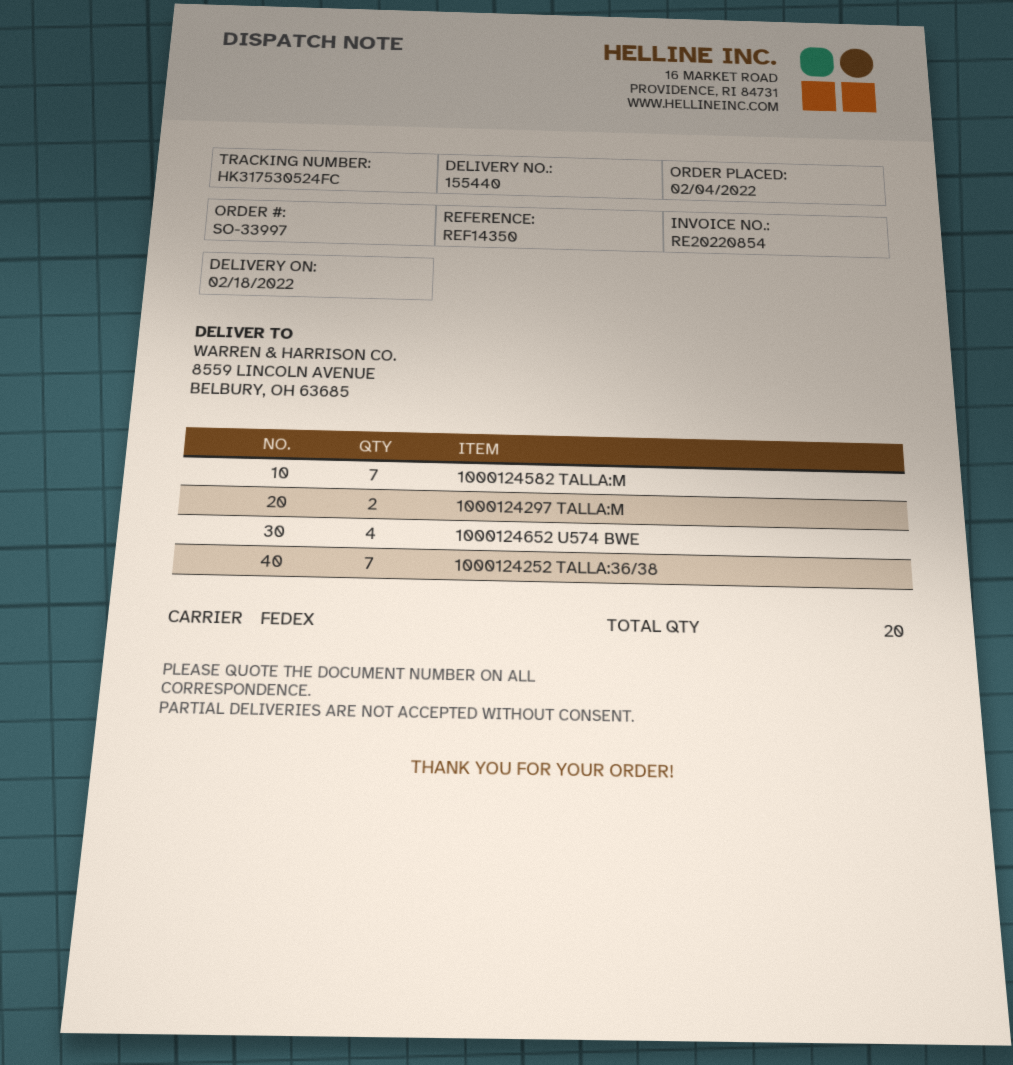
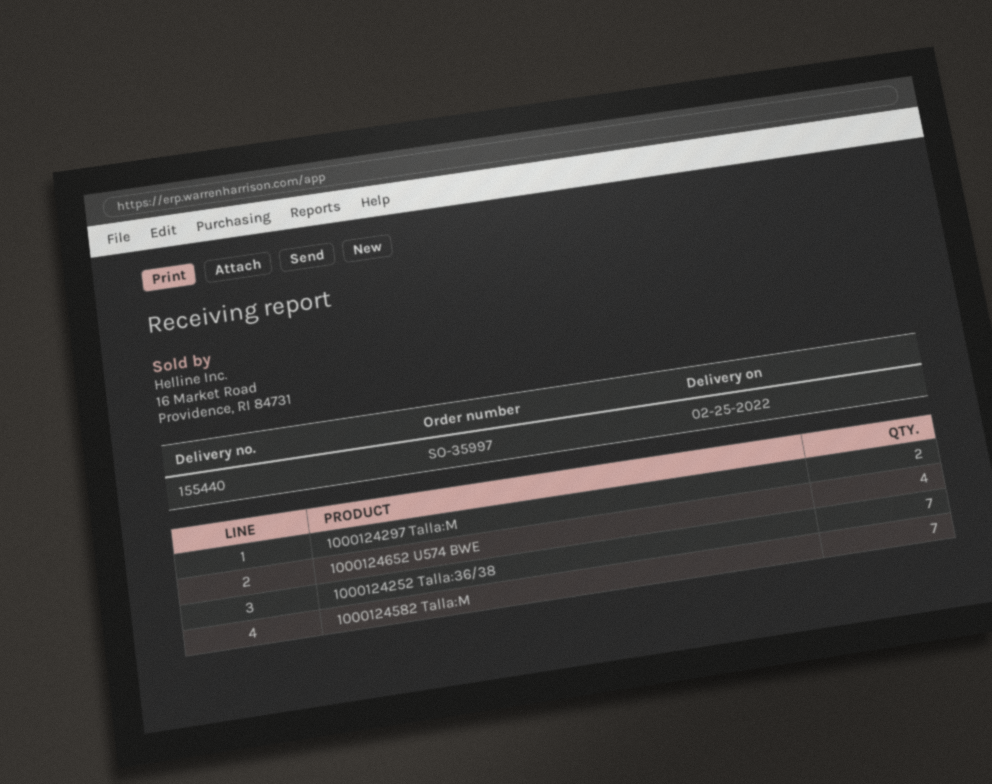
order number: SO-33997 -> SO-35997
delivery date: 2022-02-18 -> 2022-02-25

